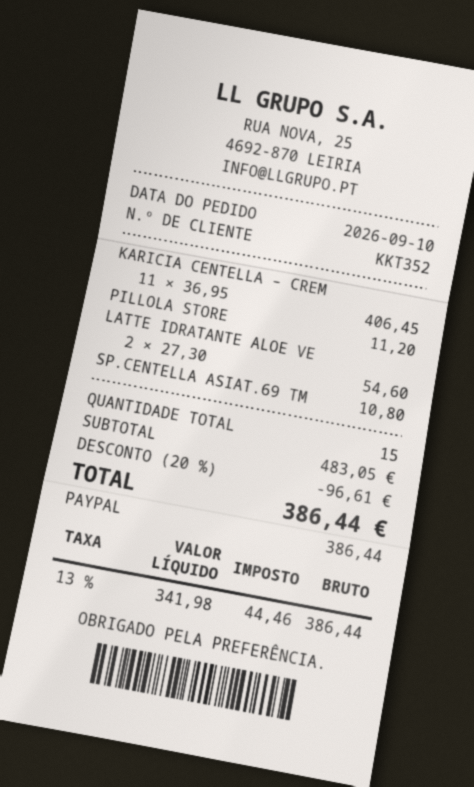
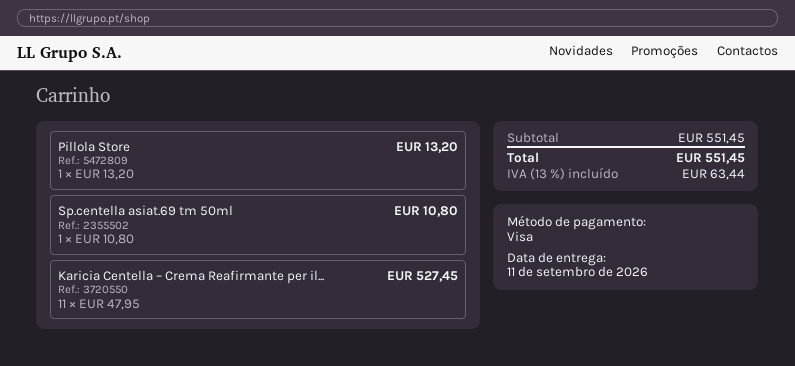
payment method: PayPal -> Visa
KARICIA CENTELLA – CREM: 11 x 36.95 = 406.45 -> 11 x 47.95 = 527.45
PILLOLA STORE: 1 x 11.20 = 11.20 -> 1 x 13.20 = 13.20
LATTE IDRATANTE ALOE VE: 2 x 27.30 = 54.60 -> none
subtotal: 483.05 -> 551.45
discount: 20% = 96.61 -> none
tax: 13% = 44.46 -> 13% = 63.44
total: 386.44 -> 551.45

